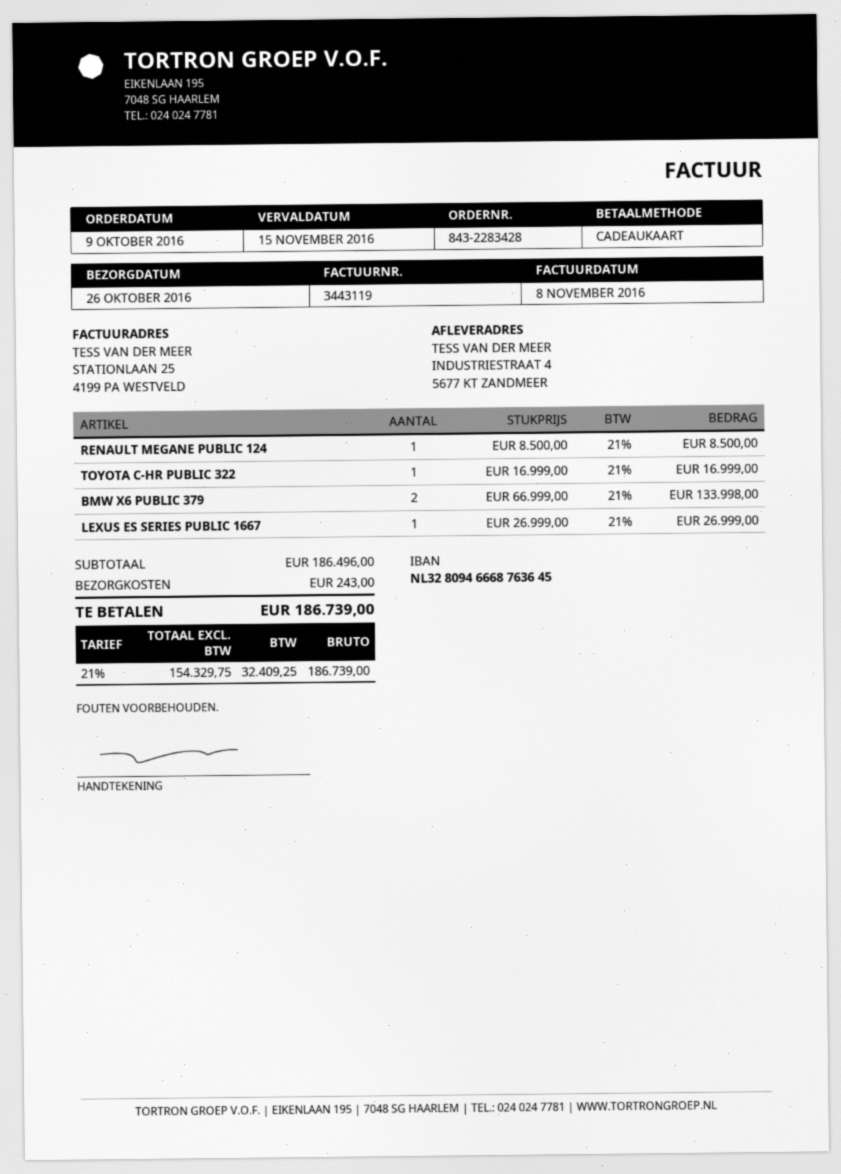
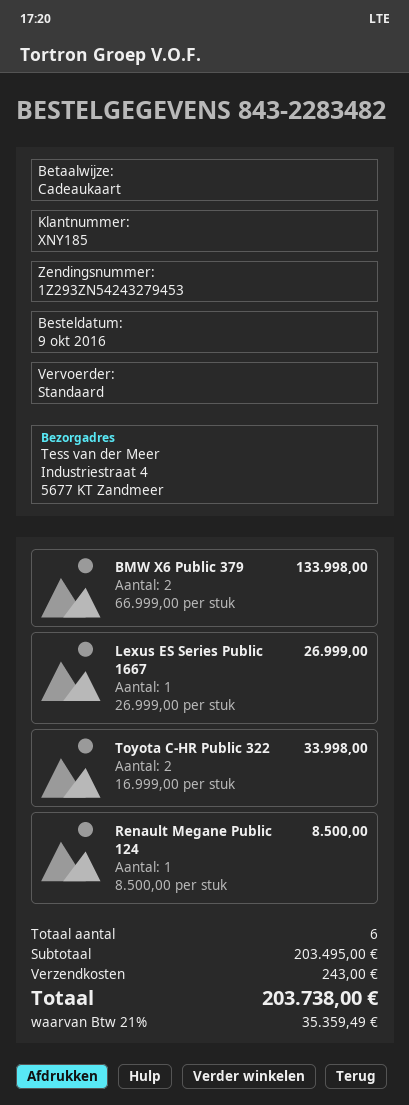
order number: 843-2283428 -> 843-2283482
TOYOTA C-HR PUBLIC 322: 1 x 16999.00 = 16999.00 -> 2 x 16999.00 = 33998.00
subtotal: 186496.00 -> 203495.00
tax: 21% = 32409.25 -> 21% = 35359.49
total: 186739.00 -> 203738.00

